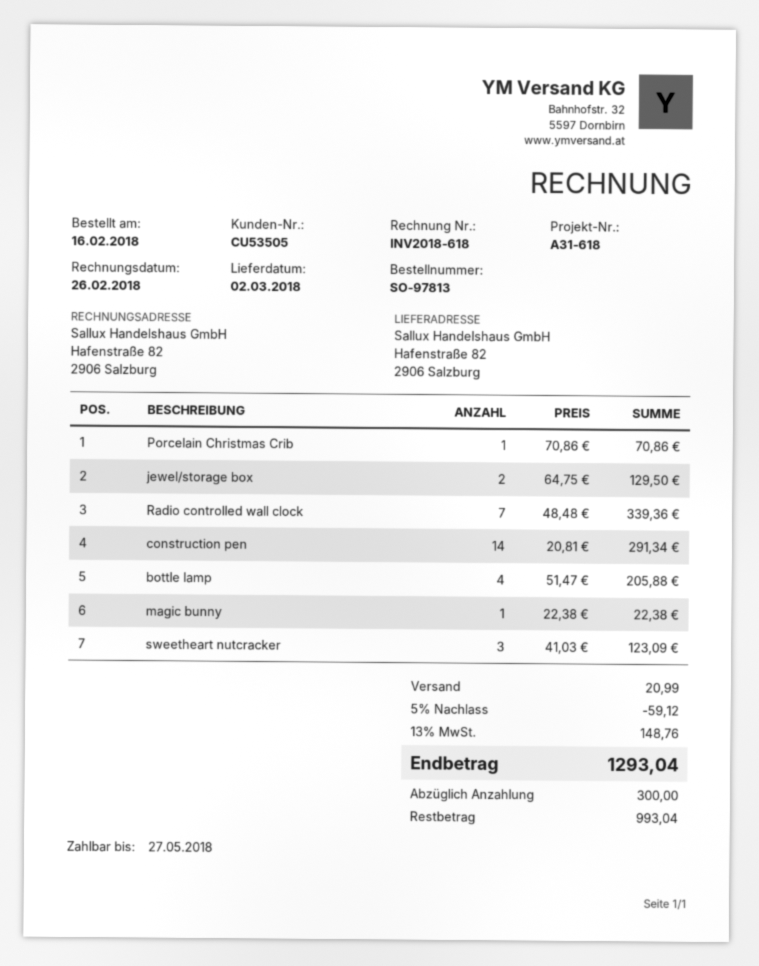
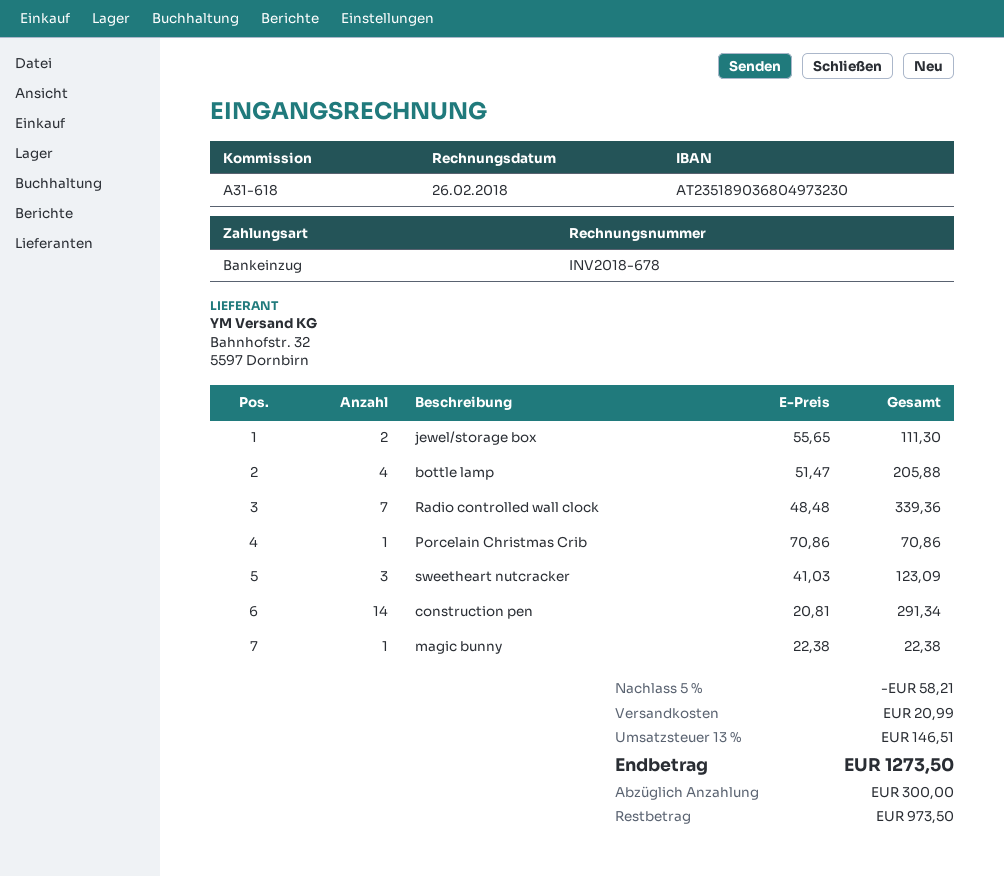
invoice number: INV2018-618 -> INV2018-678
jewel/storage box: 2 x 64.75 = 129.50 -> 2 x 55.65 = 111.30
discount: 5% = 59.12 -> 5% = 58.21
tax: 13% = 148.76 -> 13% = 146.51
total: 1293.04 -> 1273.50
balance: 993.04 -> 973.50

